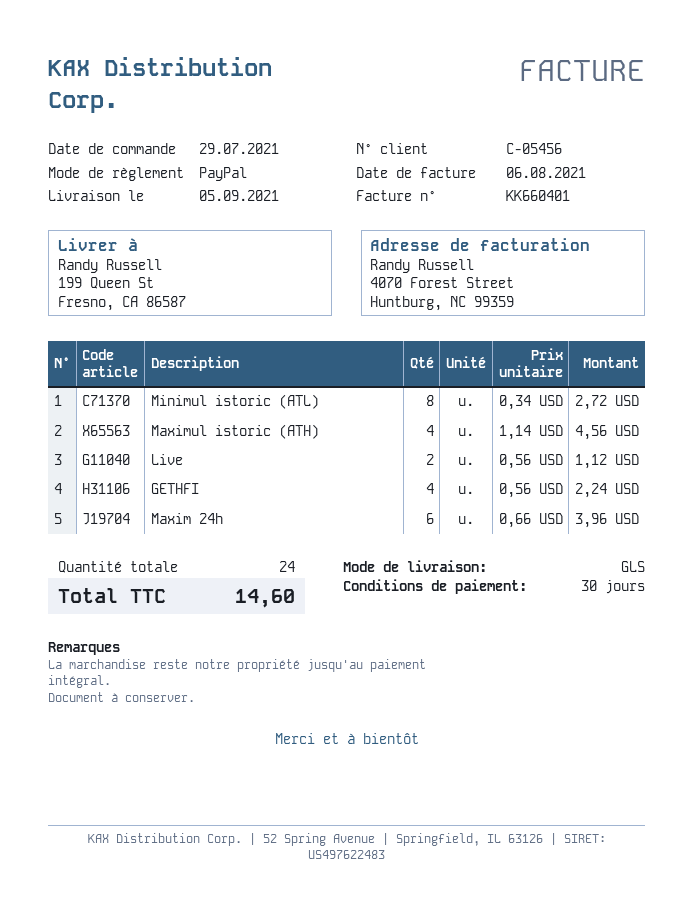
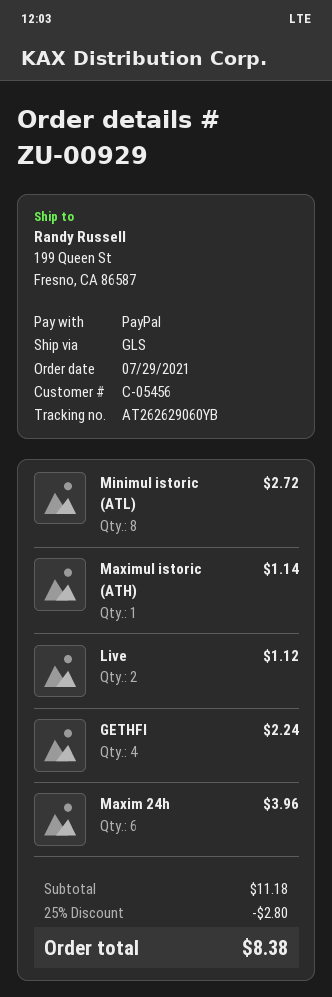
Maximul istoric (ATH): 4 for 4.56 -> 1 for 1.14
discount: none -> 25% = 2.80
total: 14.60 -> 8.38

